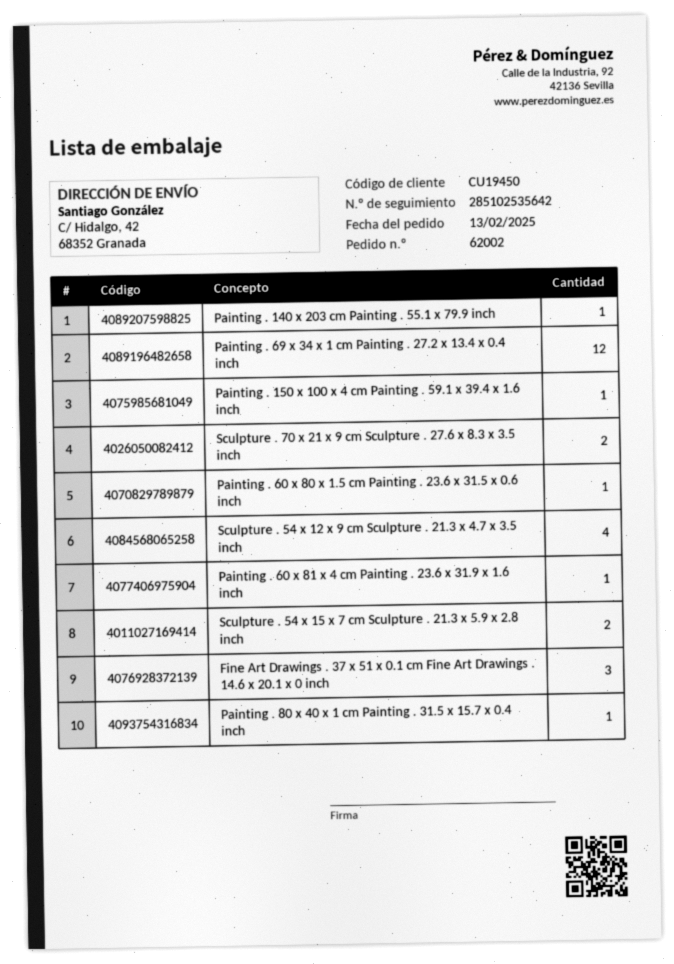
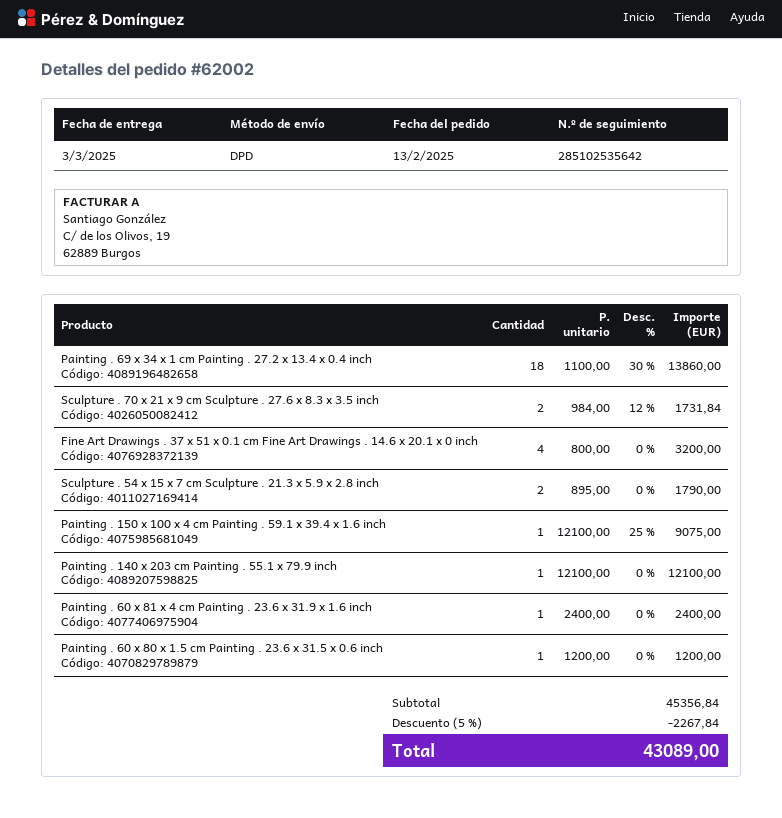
Painting . 69 x 34 x 1 cm Painting . 27.2 x 13.4 x 0.4 inch: 12 -> 18
Sculpture . 54 x 12 x 9 cm Sculpture . 21.3 x 4.7 x 3.5 inch: 4 -> none
Fine Art Drawings . 37 x 51 x 0.1 cm Fine Art Drawings . 14.6 x 20.1 x 0 inch: 3 -> 4
Painting . 80 x 40 x 1 cm Painting . 31.5 x 15.7 x 0.4 inch: 1 -> none

